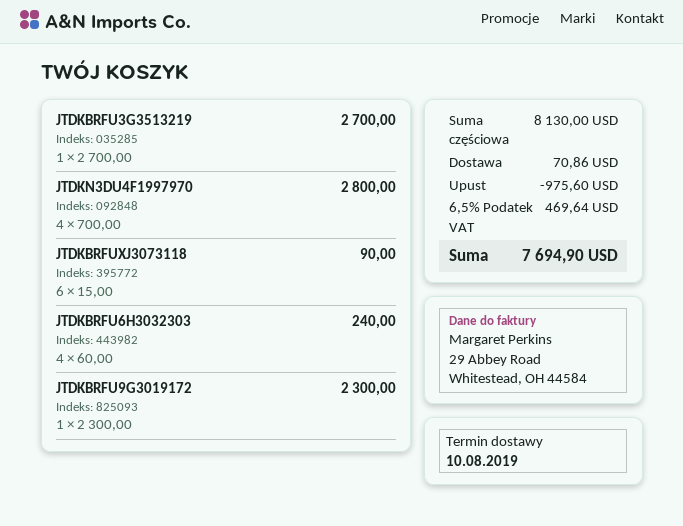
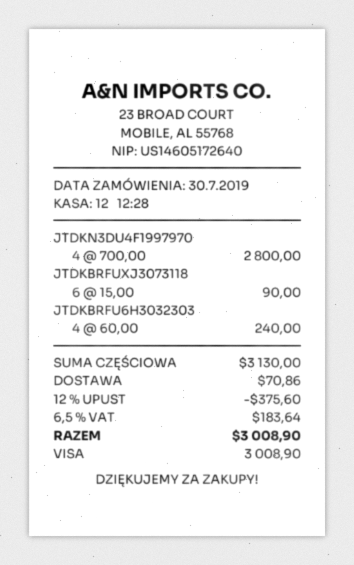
JTDKBRFU3G3513219: 1 x 2700.00 = 2700.00 -> none
JTDKBRFU9G3019172: 1 x 2300.00 = 2300.00 -> none
subtotal: 8130.00 -> 3130.00
discount: 975.60 -> 375.60
tax: 6.5% = 469.64 -> 6.5% = 183.64
total: 7694.90 -> 3008.90

